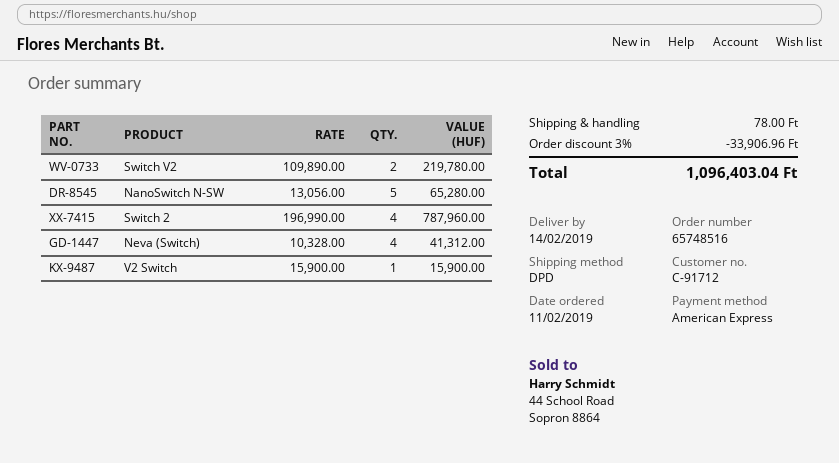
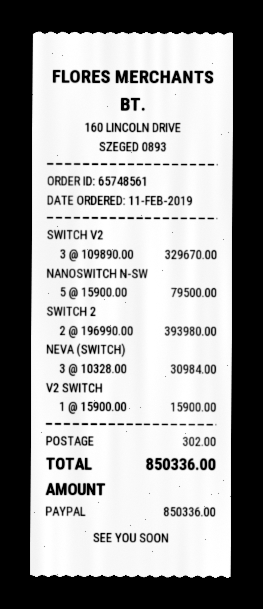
order number: 65748516 -> 65748561
payment method: American Express -> PayPal
Switch V2: 2 x 109890.00 = 219780.00 -> 3 x 109890.00 = 329670.00
NanoSwitch N-SW: 5 x 13056.00 = 65280.00 -> 5 x 15900.00 = 79500.00
Switch 2: 4 x 196990.00 = 787960.00 -> 2 x 196990.00 = 393980.00
Neva (Switch): 4 x 10328.00 = 41312.00 -> 3 x 10328.00 = 30984.00
discount: 3% = 33906.96 -> none
shipping: 78.00 -> 302.00
total: 1096403.04 -> 850336.00

